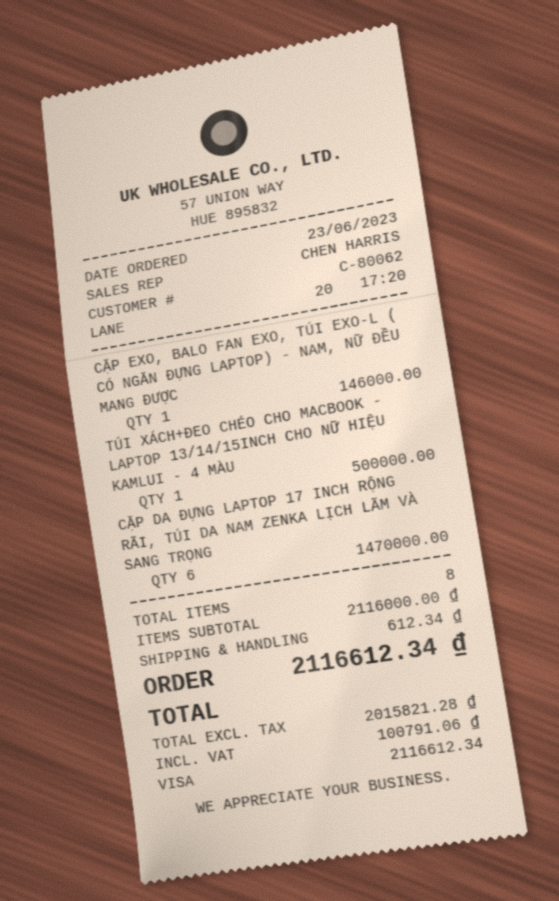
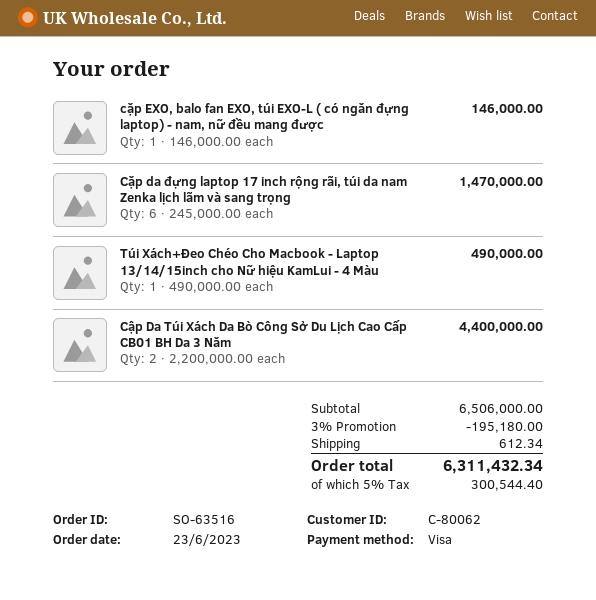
TÚI XÁCH+ĐEO CHÉO CHO MACBOOK - LAPTOP 13/14/15INCH CHO NỮ HIỆU KAMLUI - 4 MÀU: 1 for 500000.00 -> 1 for 490000.00
Cập Da Túi Xách Da Bò Công Sở Du Lịch Cao Cấp CB01 BH Da 3 Năm: none -> 2 for 4400000.00
subtotal: 2116000.00 -> 6506000.00
discount: none -> 3% = 195180.00
tax: 100791.06 -> 300544.40
total: 2116612.34 -> 6311432.34

